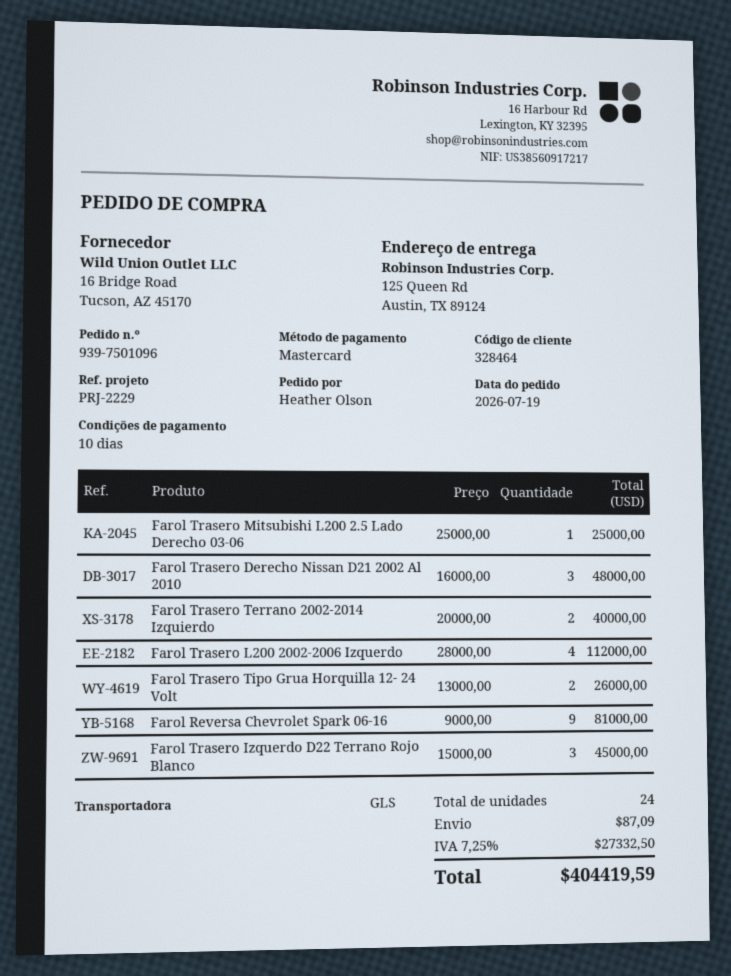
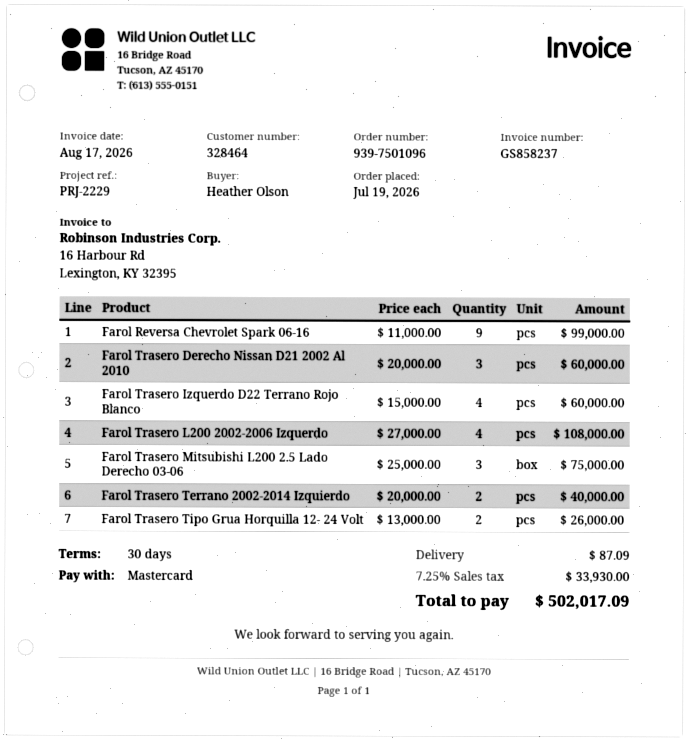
payment terms: 10 days -> 30 days
Farol Trasero Mitsubishi L200 2.5 Lado Derecho 03-06: 1 x 25000.00 = 25000.00 -> 3 x 25000.00 = 75000.00
Farol Trasero Derecho Nissan D21 2002 Al 2010: 3 x 16000.00 = 48000.00 -> 3 x 20000.00 = 60000.00
Farol Trasero L200 2002-2006 Izquerdo: 4 x 28000.00 = 112000.00 -> 4 x 27000.00 = 108000.00
Farol Reversa Chevrolet Spark 06-16: 9 x 9000.00 = 81000.00 -> 9 x 11000.00 = 99000.00
Farol Trasero Izquerdo D22 Terrano Rojo Blanco: 3 x 15000.00 = 45000.00 -> 4 x 15000.00 = 60000.00
tax: 7.25% = 27332.50 -> 7.25% = 33930.00
total: 404419.59 -> 502017.09

